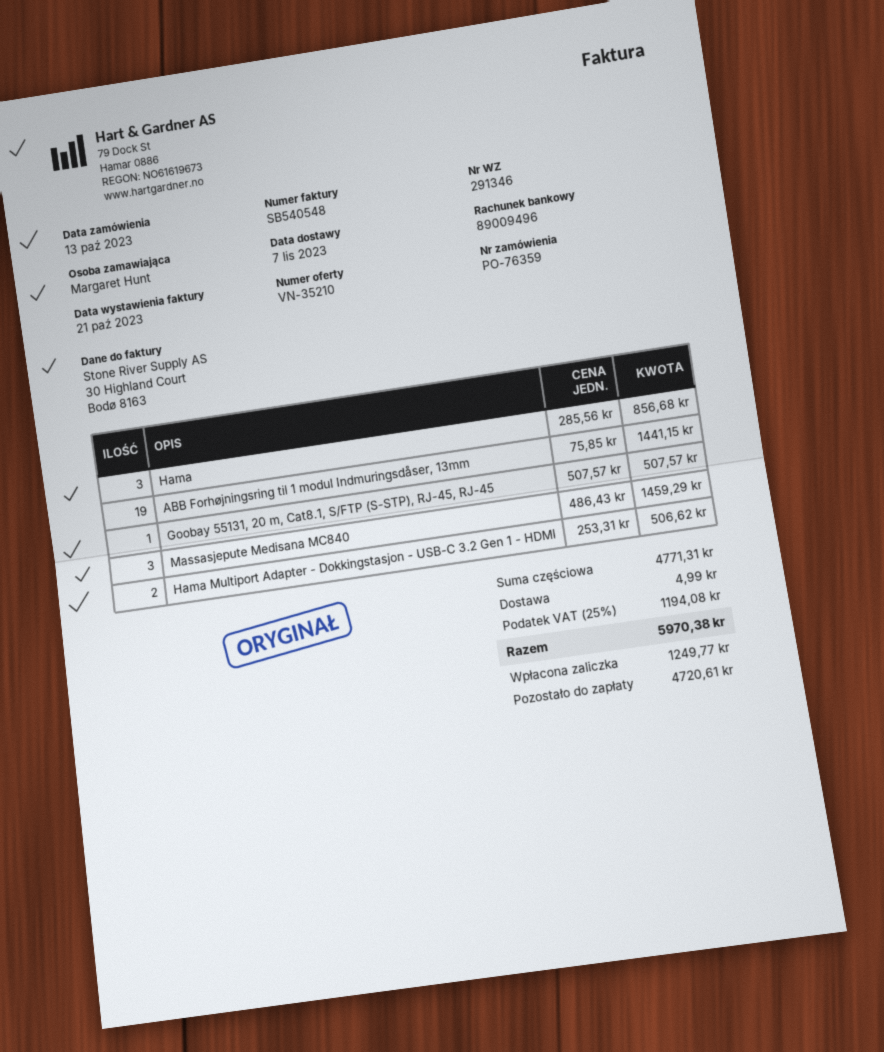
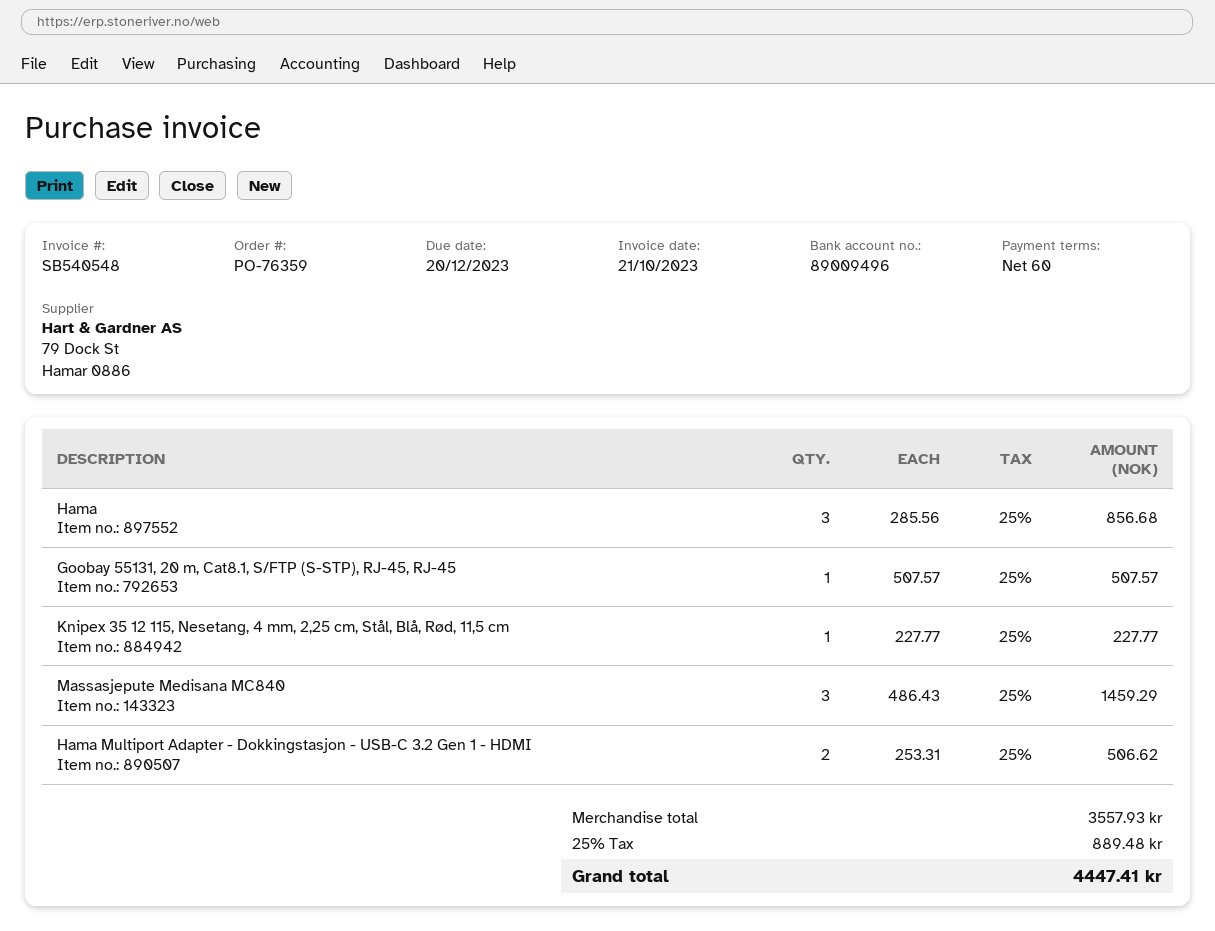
ABB Forhøjningsring til 1 modul Indmuringsdåser, 13mm: 19 x 75.85 = 1441.15 -> none
Knipex 35 12 115, Nesetang, 4 mm, 2,25 cm, Stål, Blå, Rød, 11,5 cm: none -> 1 x 227.77 = 227.77
subtotal: 4771.31 -> 3557.93
shipping: 4.99 -> none
tax: 25% = 1194.08 -> 25% = 889.48
total: 5970.38 -> 4447.41

